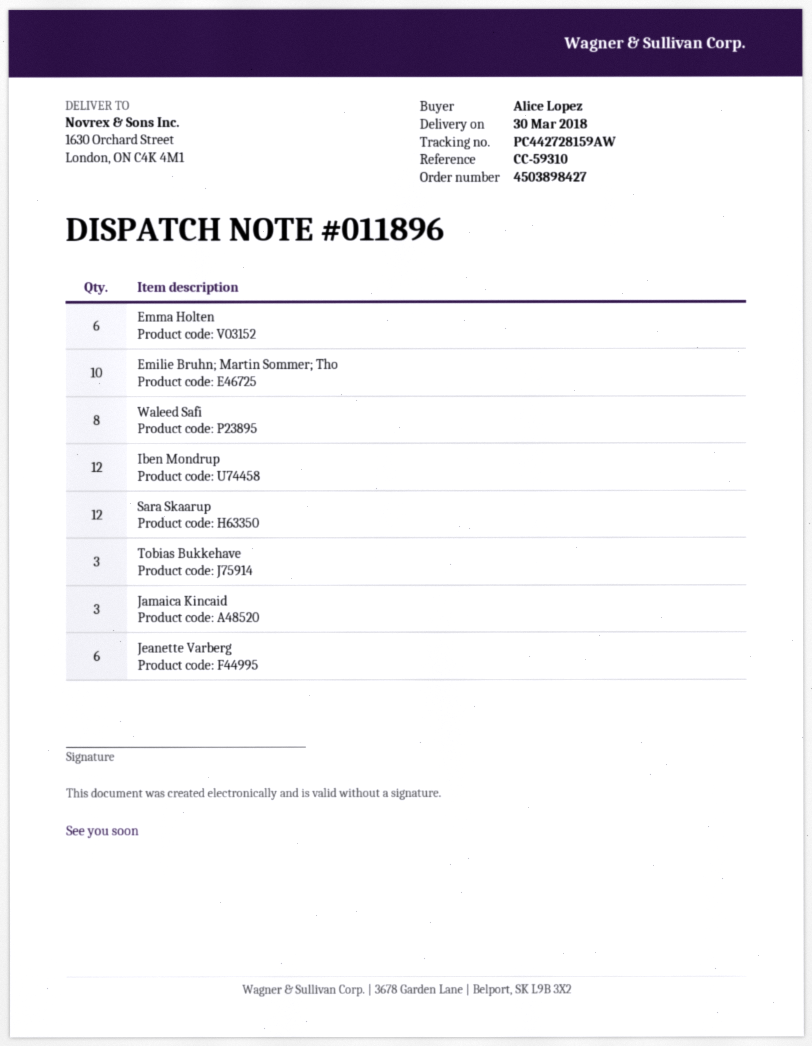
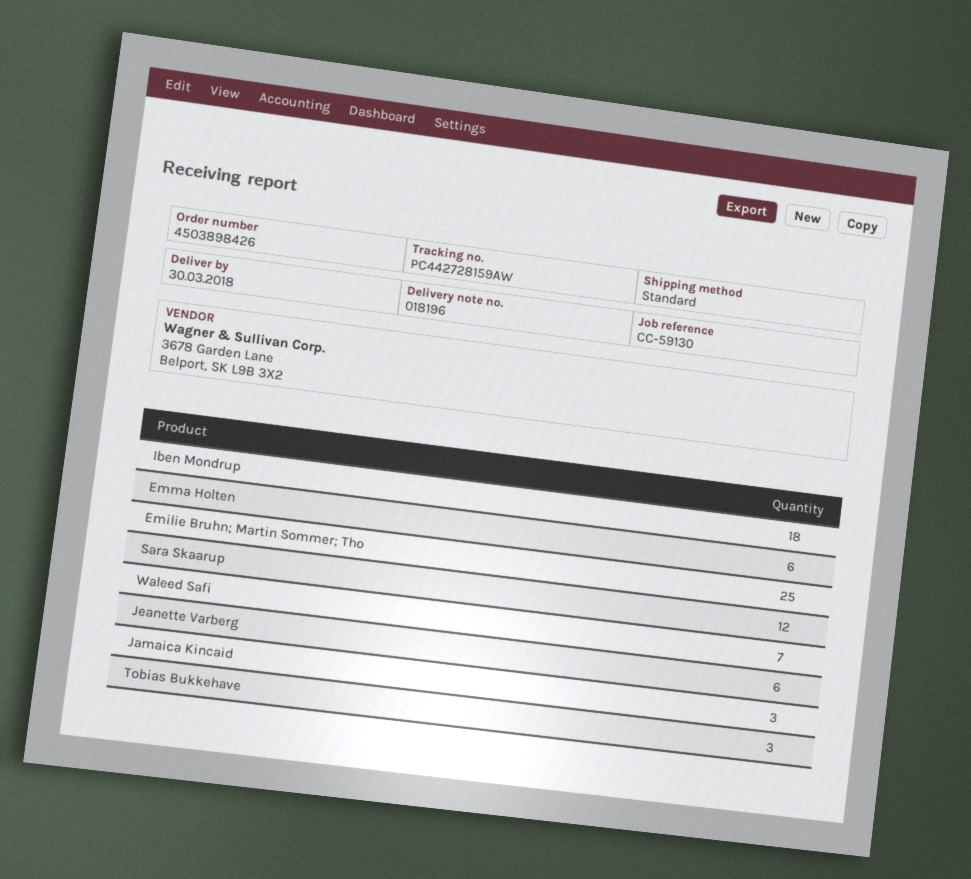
order number: 4503898427 -> 4503898426
delivery note number: 011896 -> 018196
reference: CC-59310 -> CC-59130
Emilie Bruhn; Martin Sommer; Tho: 10 -> 25
Waleed Safi: 8 -> 7
Iben Mondrup: 12 -> 18

